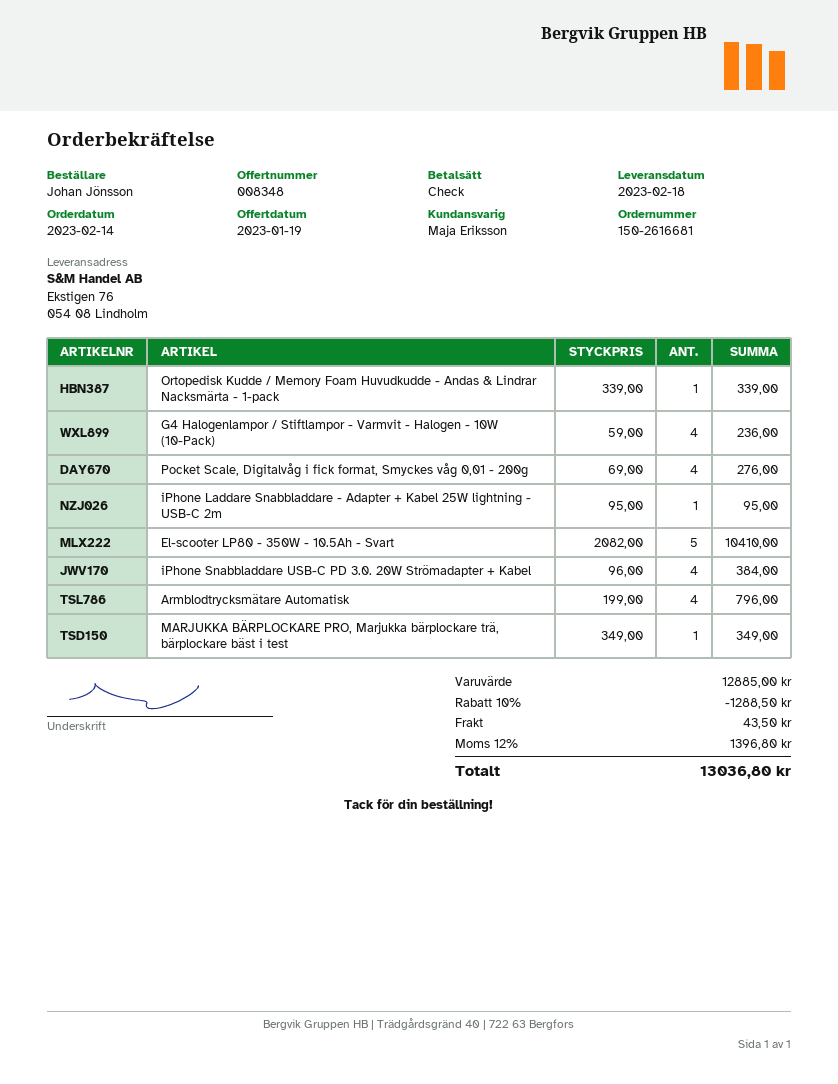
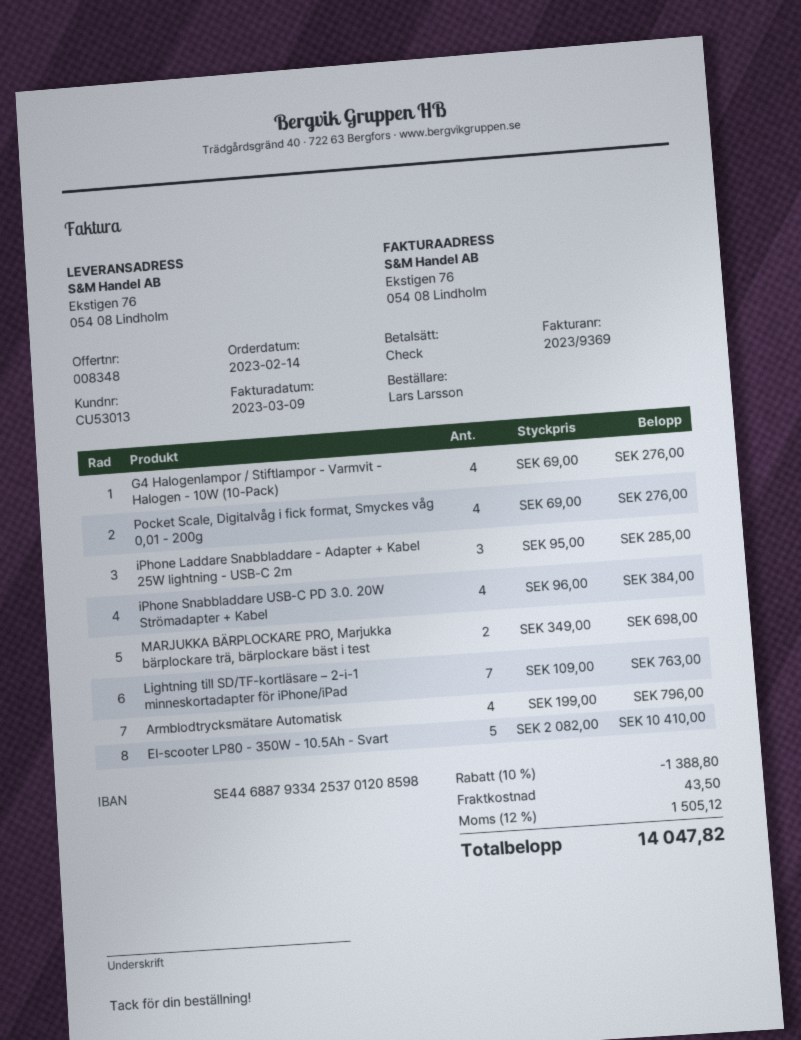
ordered by: Johan Jönsson -> Lars Larsson
Ortopedisk Kudde / Memory Foam Huvudkudde - Andas & Lindrar Nacksmärta - 1-pack: 1 x 339.00 = 339.00 -> none
G4 Halogenlampor / Stiftlampor - Varmvit - Halogen - 10W (10-Pack): 4 x 59.00 = 236.00 -> 4 x 69.00 = 276.00
iPhone Laddare Snabbladdare - Adapter + Kabel 25W lightning - USB-C 2m: 1 x 95.00 = 95.00 -> 3 x 95.00 = 285.00
MARJUKKA BÄRPLOCKARE PRO, Marjukka bärplockare trä, bärplockare bäst i test: 1 x 349.00 = 349.00 -> 2 x 349.00 = 698.00
Lightning till SD/TF-kortläsare – 2-i-1 minneskortadapter för iPhone/iPad: none -> 7 x 109.00 = 763.00
discount: 10% = 1288.50 -> 10% = 1388.80
tax: 12% = 1396.80 -> 12% = 1505.12
total: 13036.80 -> 14047.82

